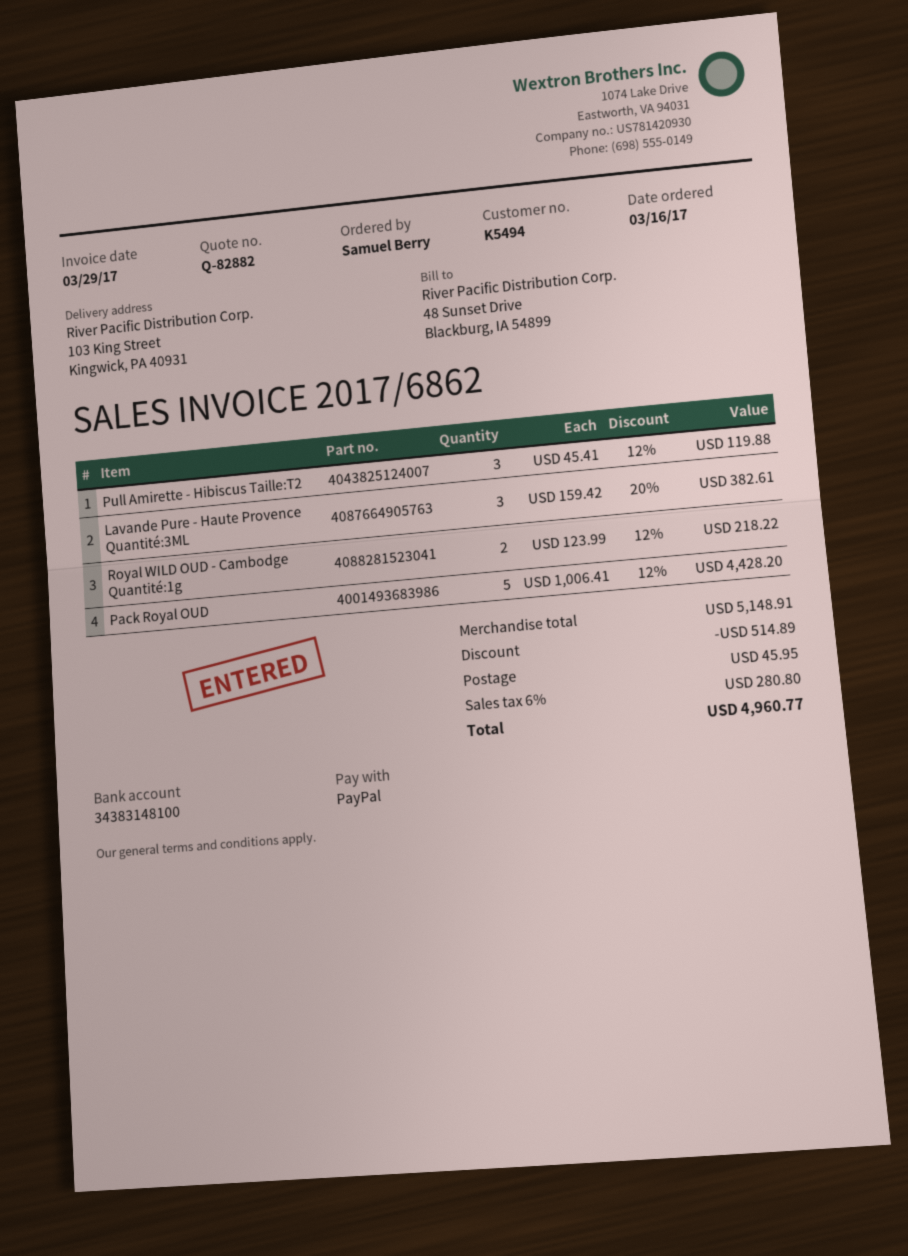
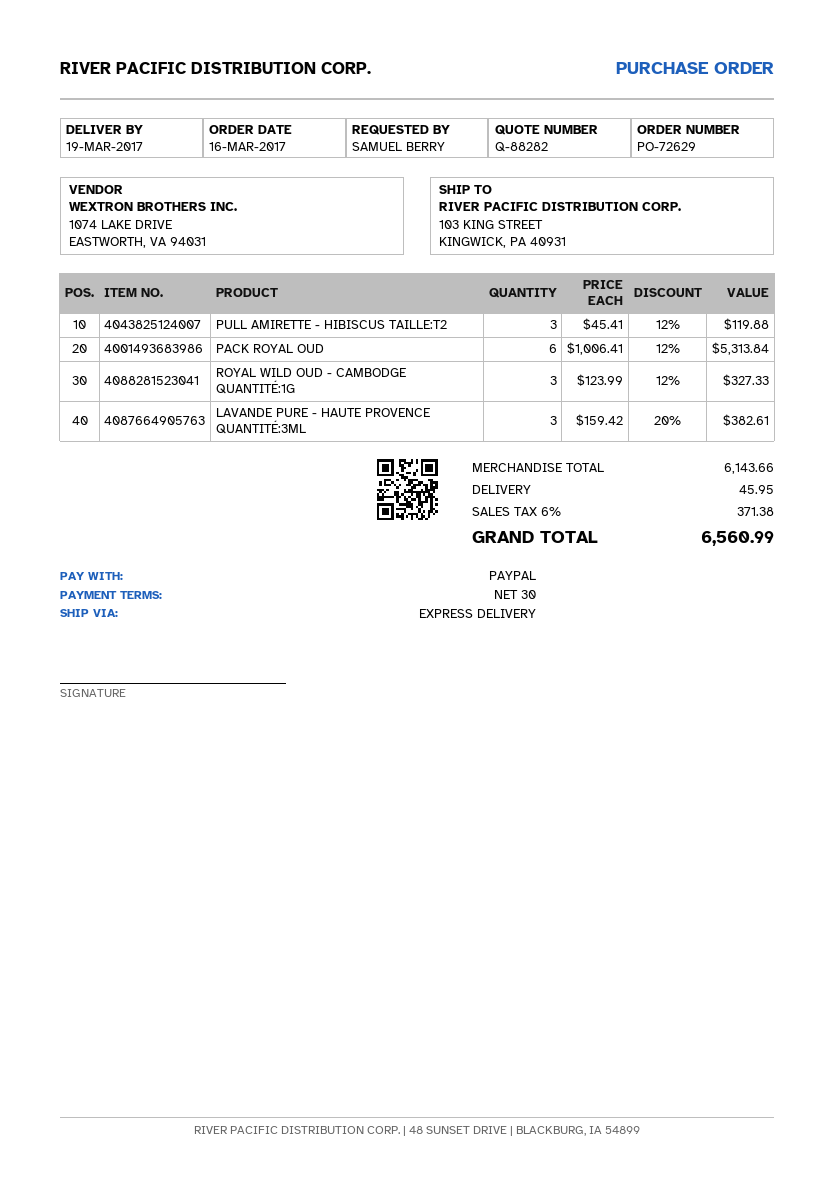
quote number: Q-82882 -> Q-88282
Royal WILD OUD - Cambodge Quantité:1g: 2 x 123.99 - 12% = 218.22 -> 3 x 123.99 - 12% = 327.33
Pack Royal OUD: 5 x 1006.41 - 12% = 4428.20 -> 6 x 1006.41 - 12% = 5313.84
subtotal: 5148.91 -> 6143.66
discount: 514.89 -> none
tax: 6% = 280.80 -> 6% = 371.38
total: 4960.77 -> 6560.99

